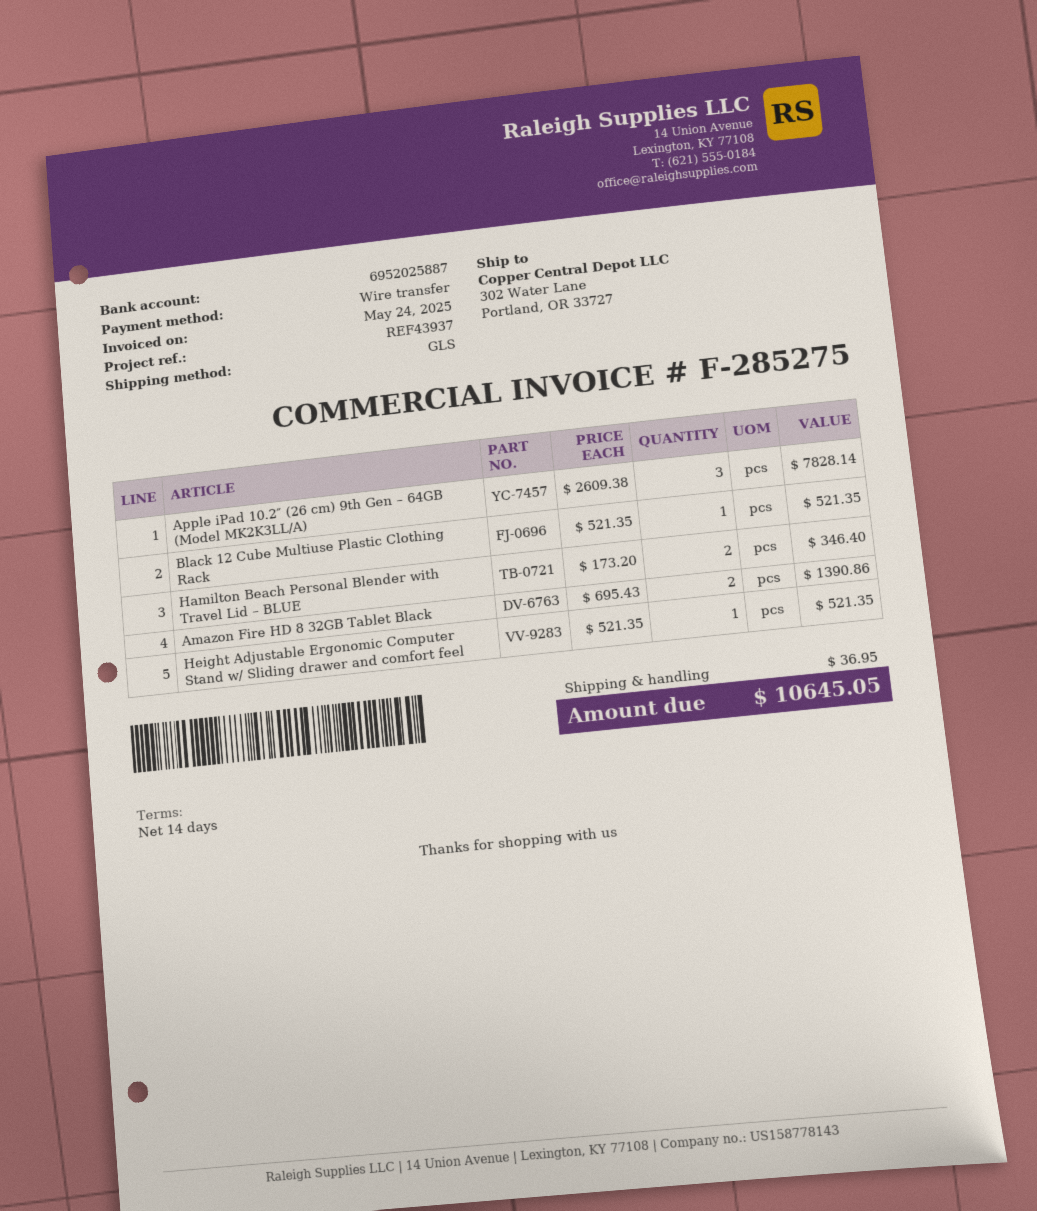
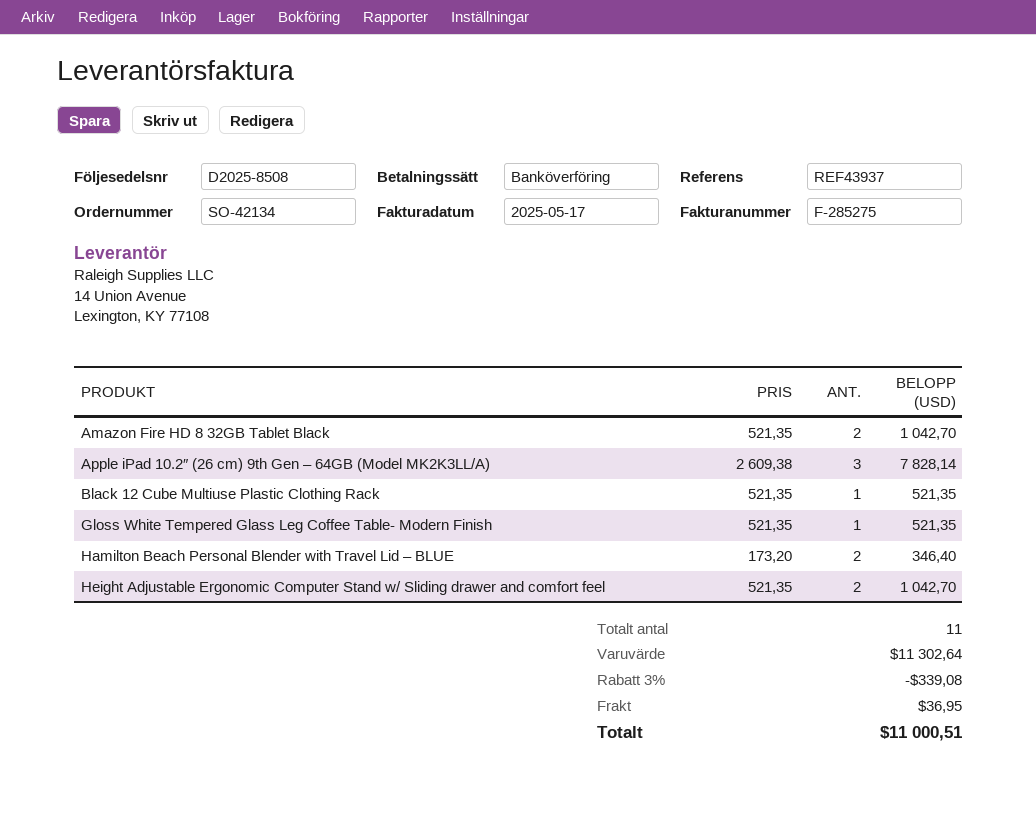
invoice date: 2025-05-24 -> 2025-05-17
Amazon Fire HD 8 32GB Tablet Black: 2 x 695.43 = 1390.86 -> 2 x 521.35 = 1042.70
Height Adjustable Ergonomic Computer Stand w/ Sliding drawer and comfort feel: 1 x 521.35 = 521.35 -> 2 x 521.35 = 1042.70
Gloss White Tempered Glass Leg Coffee Table- Modern Finish: none -> 1 x 521.35 = 521.35
discount: none -> 3% = 339.08
total: 10645.05 -> 11000.51

